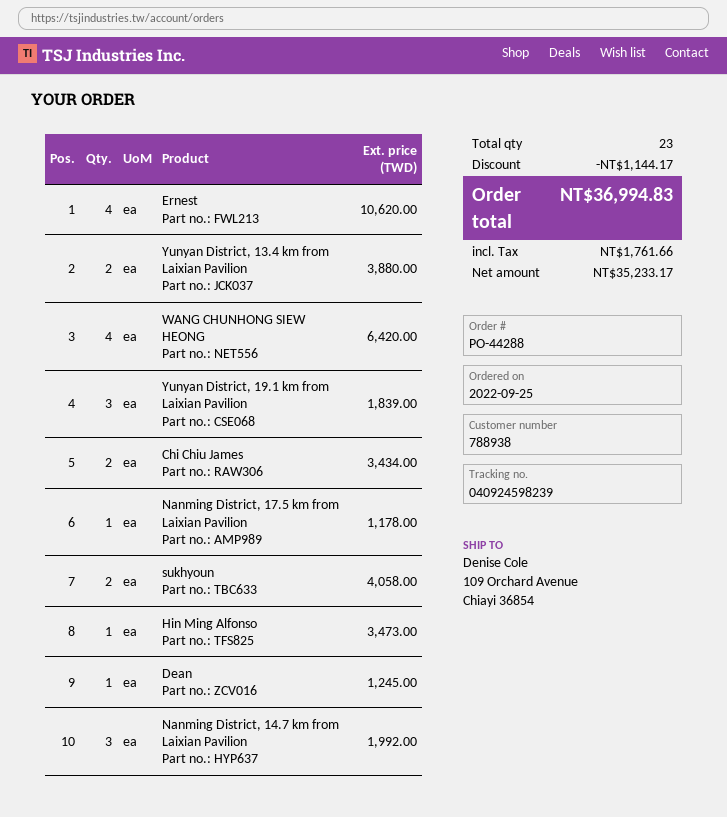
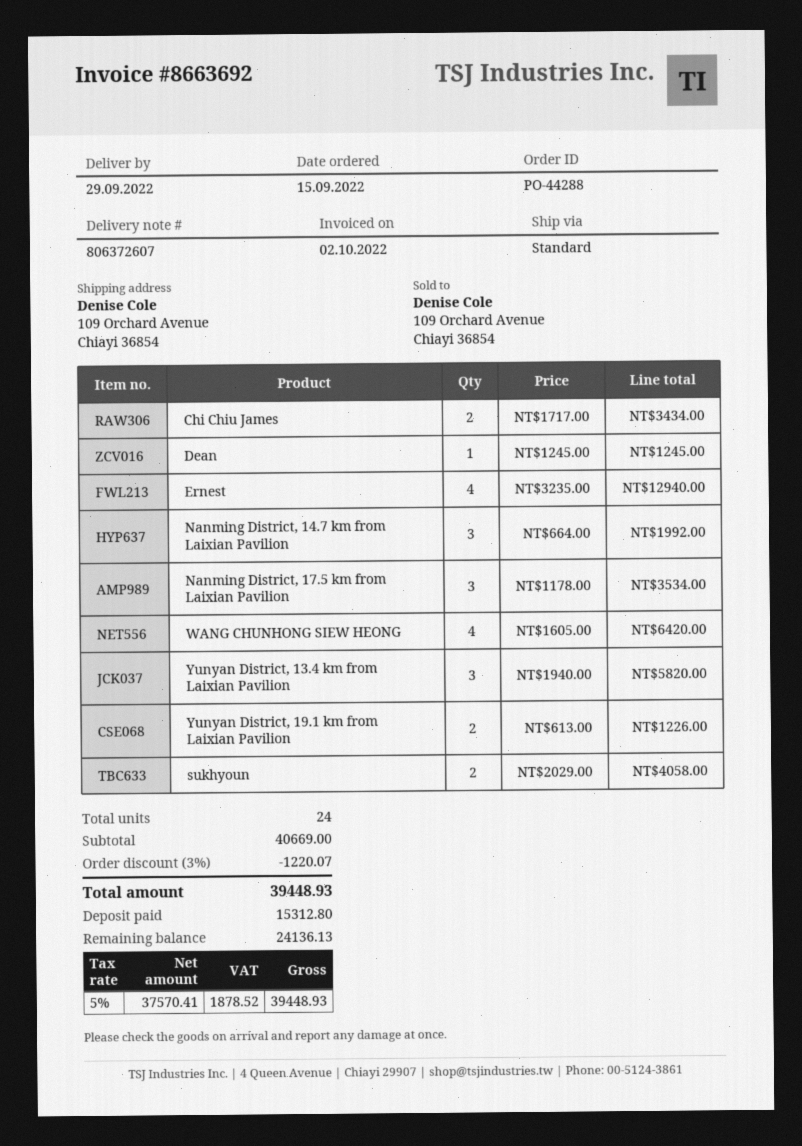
order date: 2022-09-25 -> 2022-09-15
Ernest: 4 for 10620.00 -> 4 for 12940.00
Yunyan District, 13.4 km from Laixian Pavilion: 2 for 3880.00 -> 3 for 5820.00
Yunyan District, 19.1 km from Laixian Pavilion: 3 for 1839.00 -> 2 for 1226.00
Nanming District, 17.5 km from Laixian Pavilion: 1 for 1178.00 -> 3 for 3534.00
Hin Ming Alfonso: 1 for 3473.00 -> none
total quantity: 23 -> 24
discount: 1144.17 -> 1220.07
net: 35233.17 -> 37570.41
tax: 1761.66 -> 1878.52
total: 36994.83 -> 39448.93

